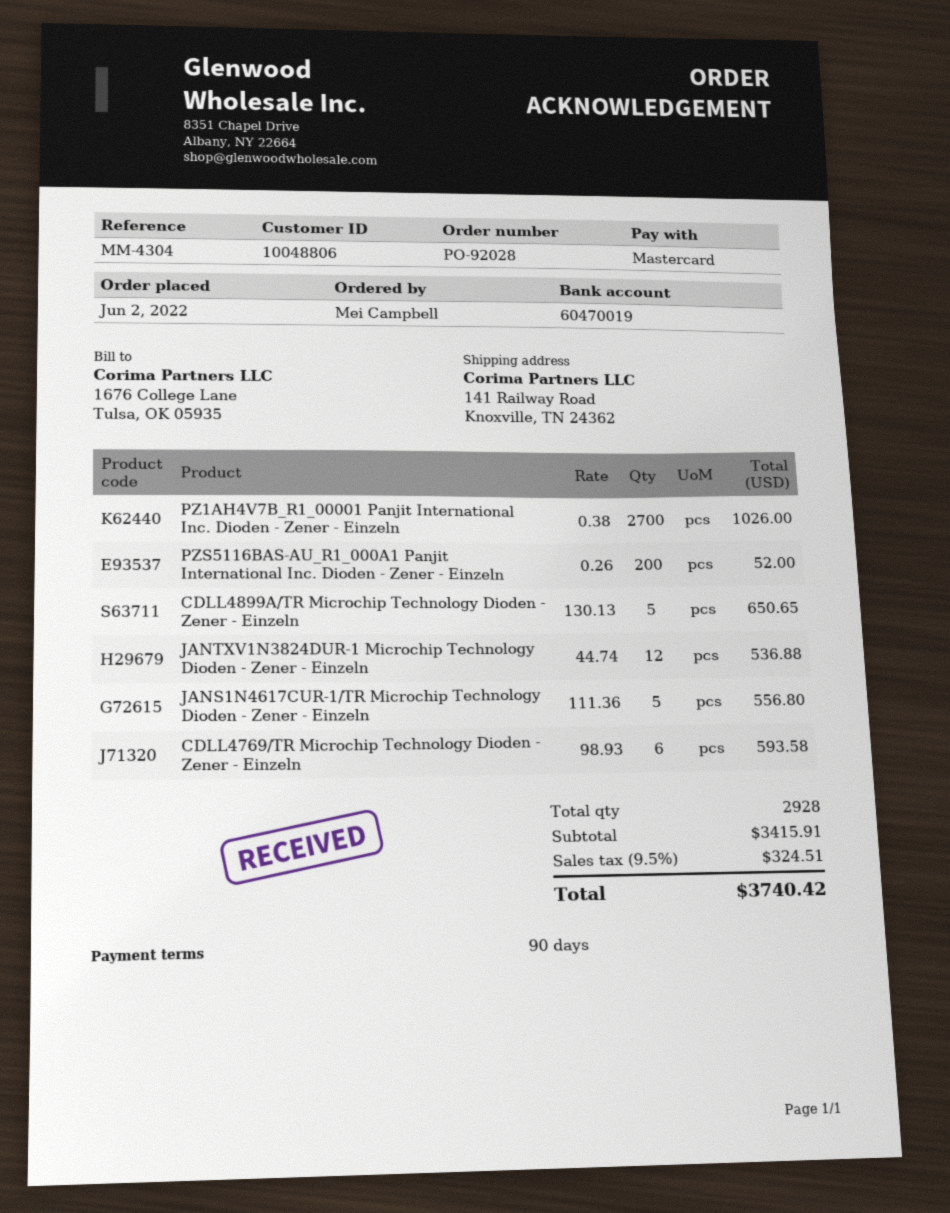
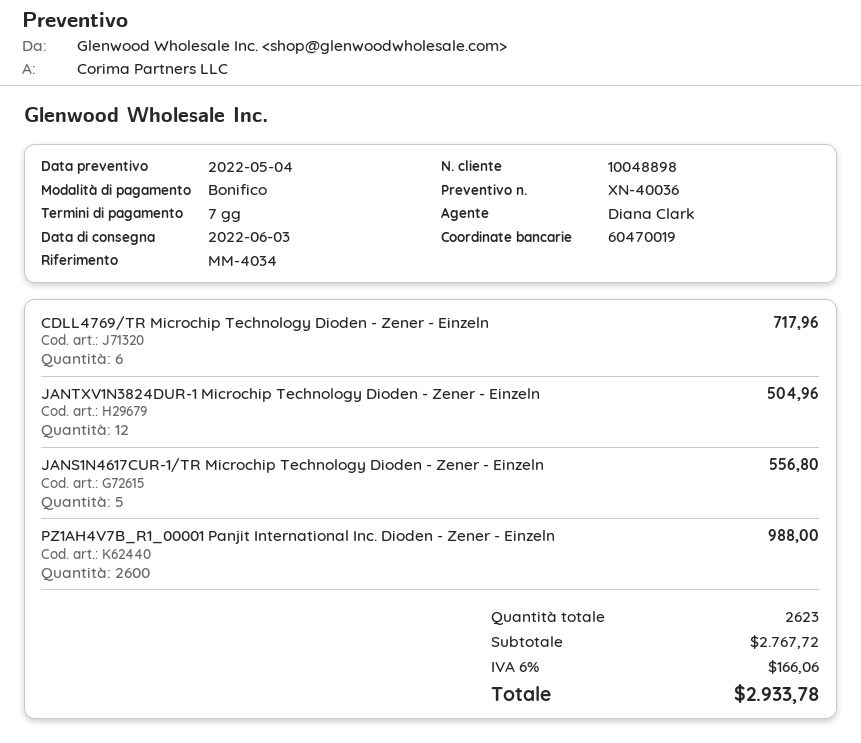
payment terms: 90 days -> 7 days
customer number: 10048806 -> 10048898
reference: MM-4304 -> MM-4034
payment method: Mastercard -> bank transfer
PZ1AH4V7B_R1_00001 Panjit International Inc. Dioden - Zener - Einzeln: 2700 for 1026.00 -> 2600 for 988.00
PZS5116BAS-AU_R1_000A1 Panjit International Inc. Dioden - Zener - Einzeln: 200 for 52.00 -> none
CDLL4899A/TR Microchip Technology Dioden - Zener - Einzeln: 5 for 650.65 -> none
JANTXV1N3824DUR-1 Microchip Technology Dioden - Zener - Einzeln: 12 for 536.88 -> 12 for 504.96
CDLL4769/TR Microchip Technology Dioden - Zener - Einzeln: 6 for 593.58 -> 6 for 717.96
total quantity: 2928 -> 2623
subtotal: 3415.91 -> 2767.72
tax: 9.5% = 324.51 -> 6% = 166.06
total: 3740.42 -> 2933.78

